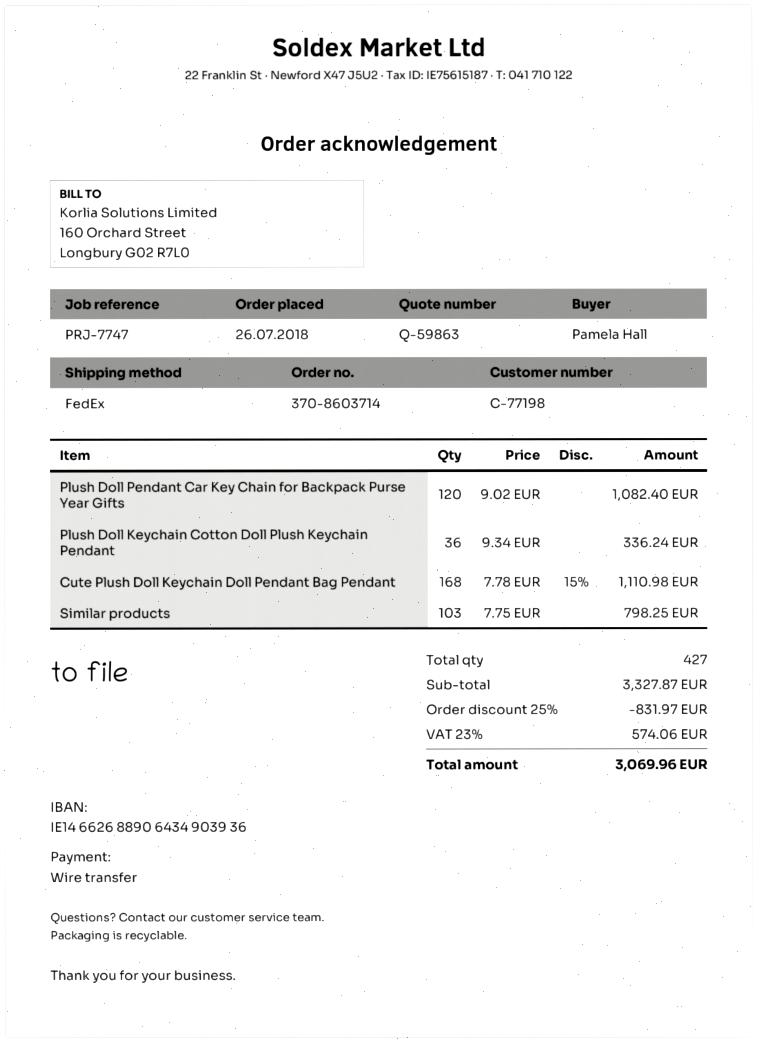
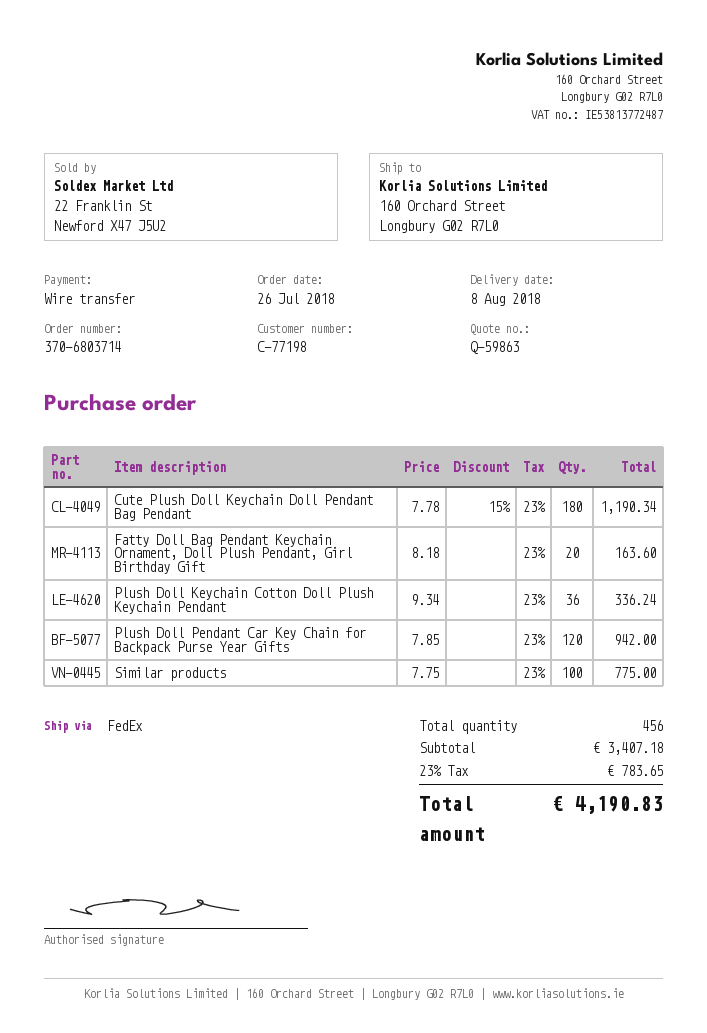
order number: 370-8603714 -> 370-6803714
Plush Doll Pendant Car Key Chain for Backpack Purse Year Gifts: 120 x 9.02 = 1082.40 -> 120 x 7.85 = 942.00
Cute Plush Doll Keychain Doll Pendant Bag Pendant: 168 x 7.78 - 15% = 1110.98 -> 180 x 7.78 - 15% = 1190.34
Similar products: 103 x 7.75 = 798.25 -> 100 x 7.75 = 775.00
Fatty Doll Bag Pendant Keychain Ornament, Doll Plush Pendant, Girl Birthday Gift: none -> 20 x 8.18 = 163.60
total quantity: 427 -> 456
subtotal: 3327.87 -> 3407.18
discount: 25% = 831.97 -> none
tax: 23% = 574.06 -> 23% = 783.65
total: 3069.96 -> 4190.83

